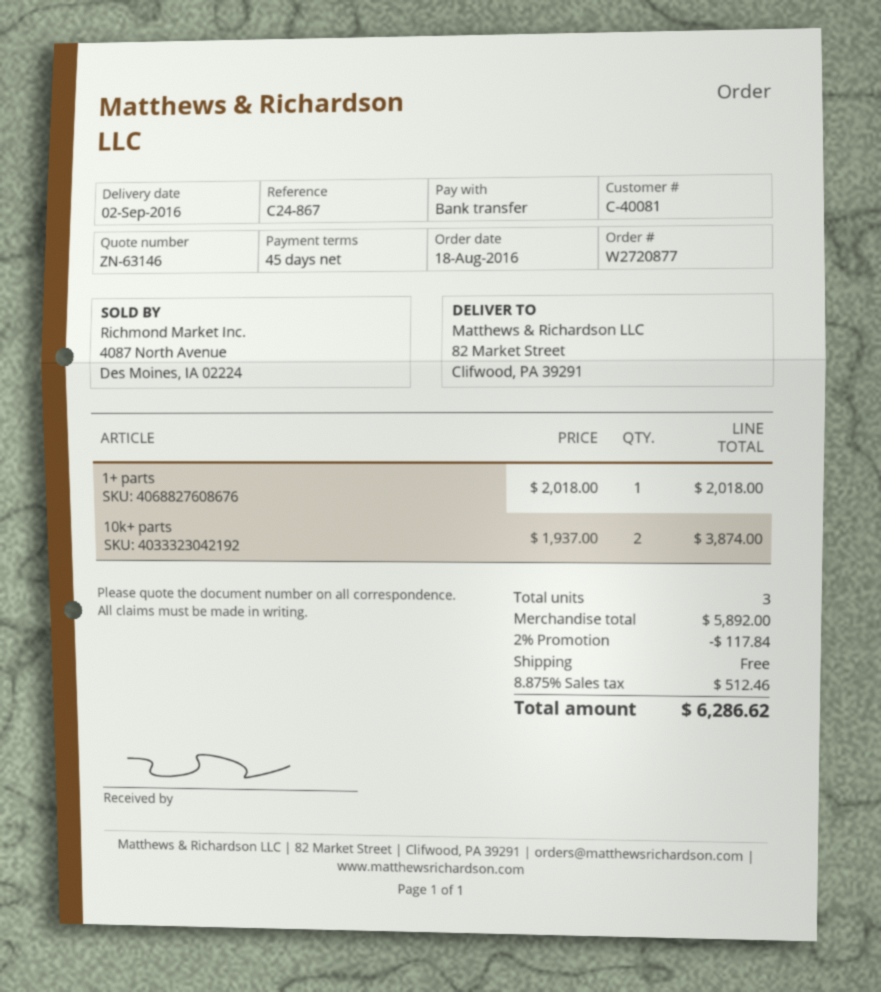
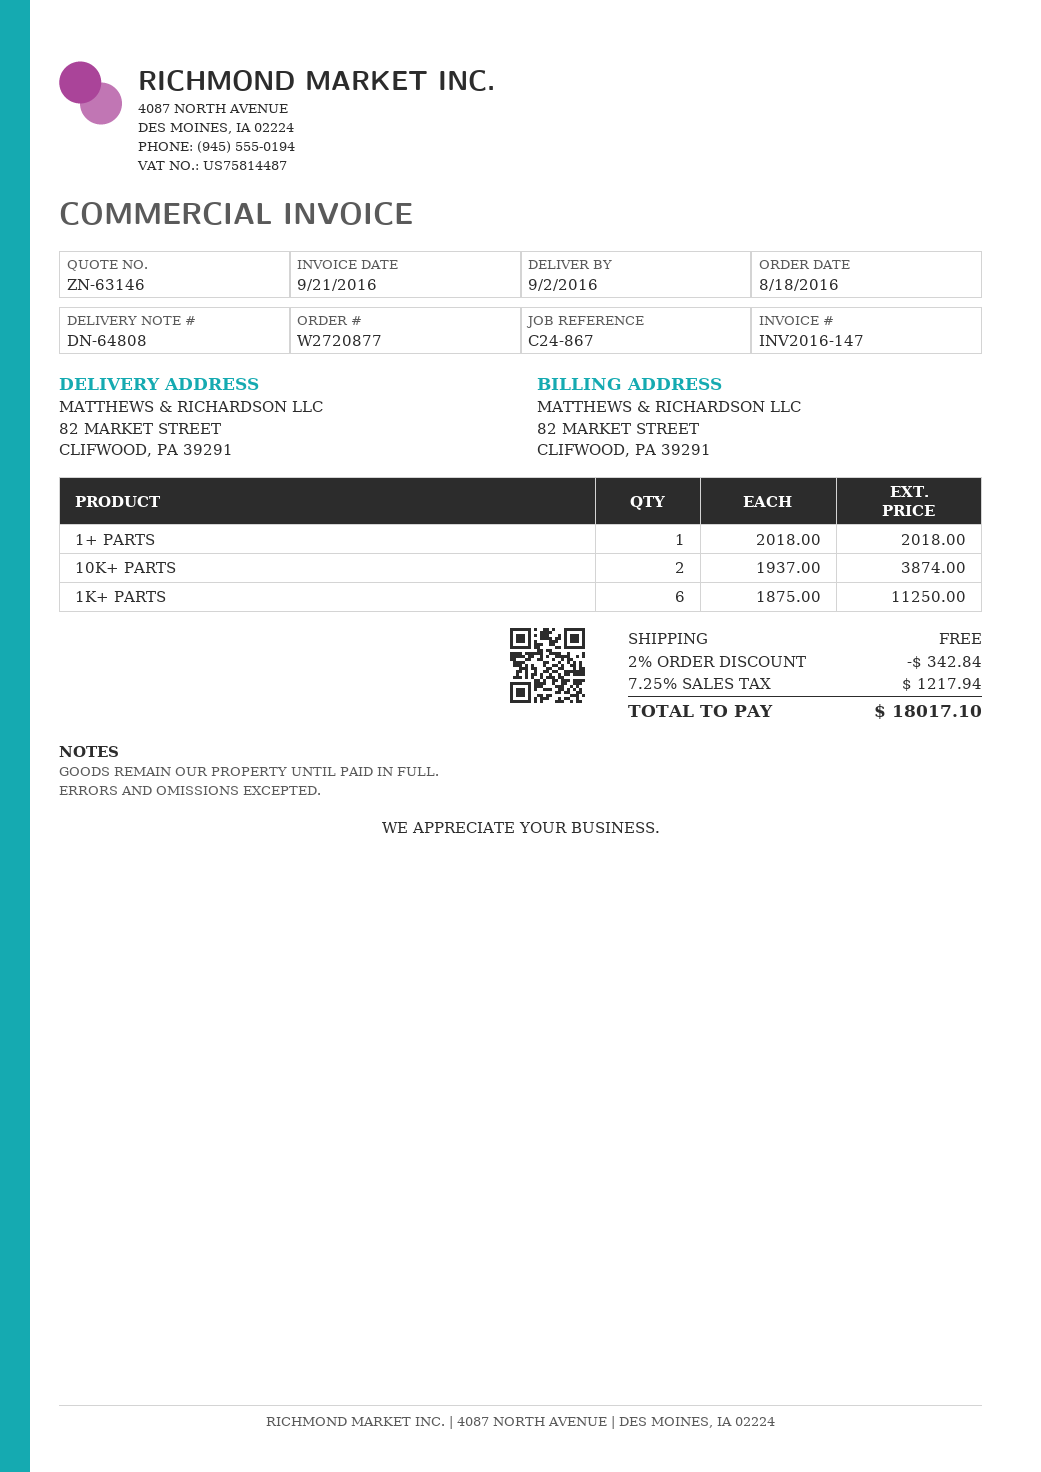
1K+ PARTS: none -> 6 x 1875.00 = 11250.00
discount: 2% = 117.84 -> 2% = 342.84
tax: 8.875% = 512.46 -> 7.25% = 1217.94
total: 6286.62 -> 18017.10

